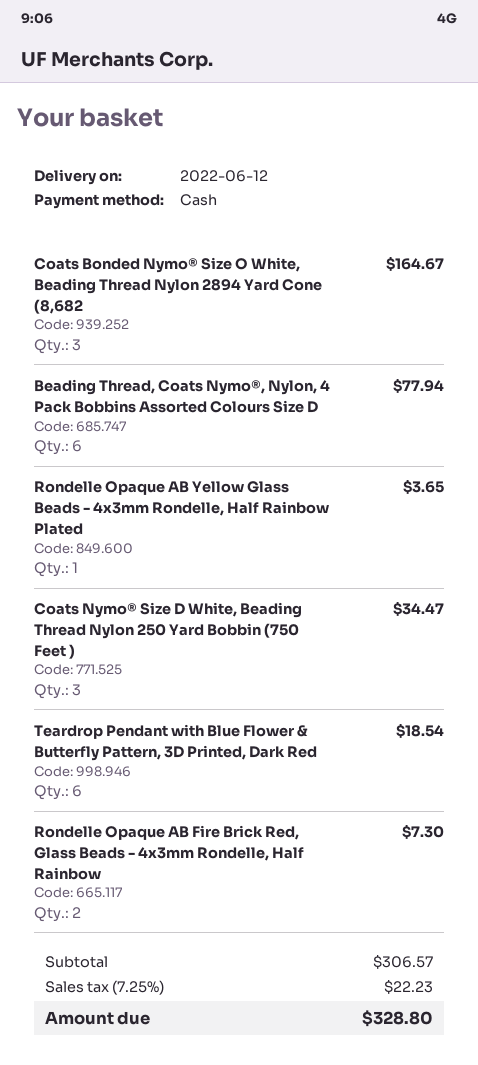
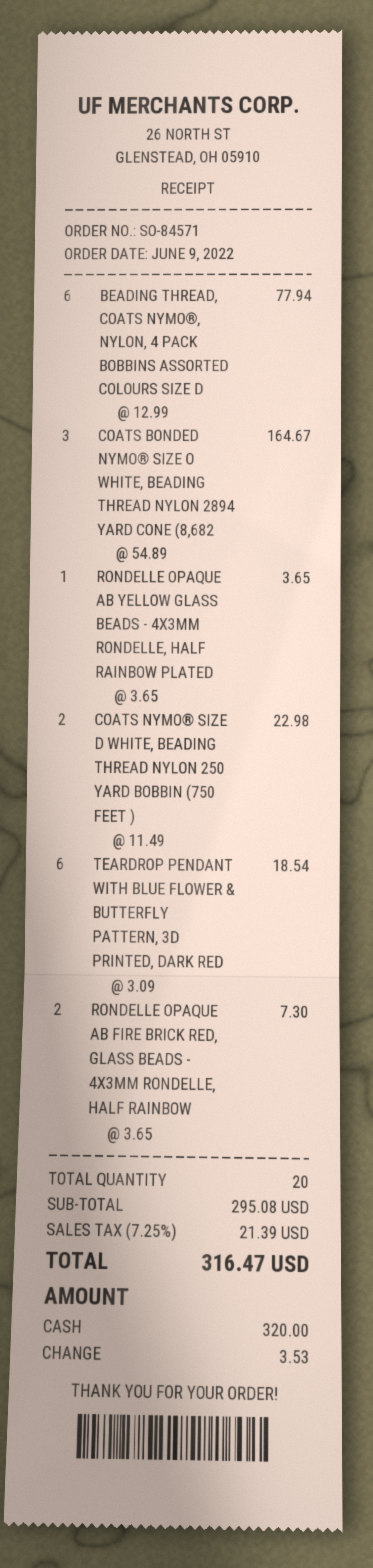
Coats Nymo® Size D White, Beading Thread Nylon 250 Yard Bobbin (750 Feet ): 3 for 34.47 -> 2 for 22.98
subtotal: 306.57 -> 295.08
tax: 7.25% = 22.23 -> 7.25% = 21.39
total: 328.80 -> 316.47

